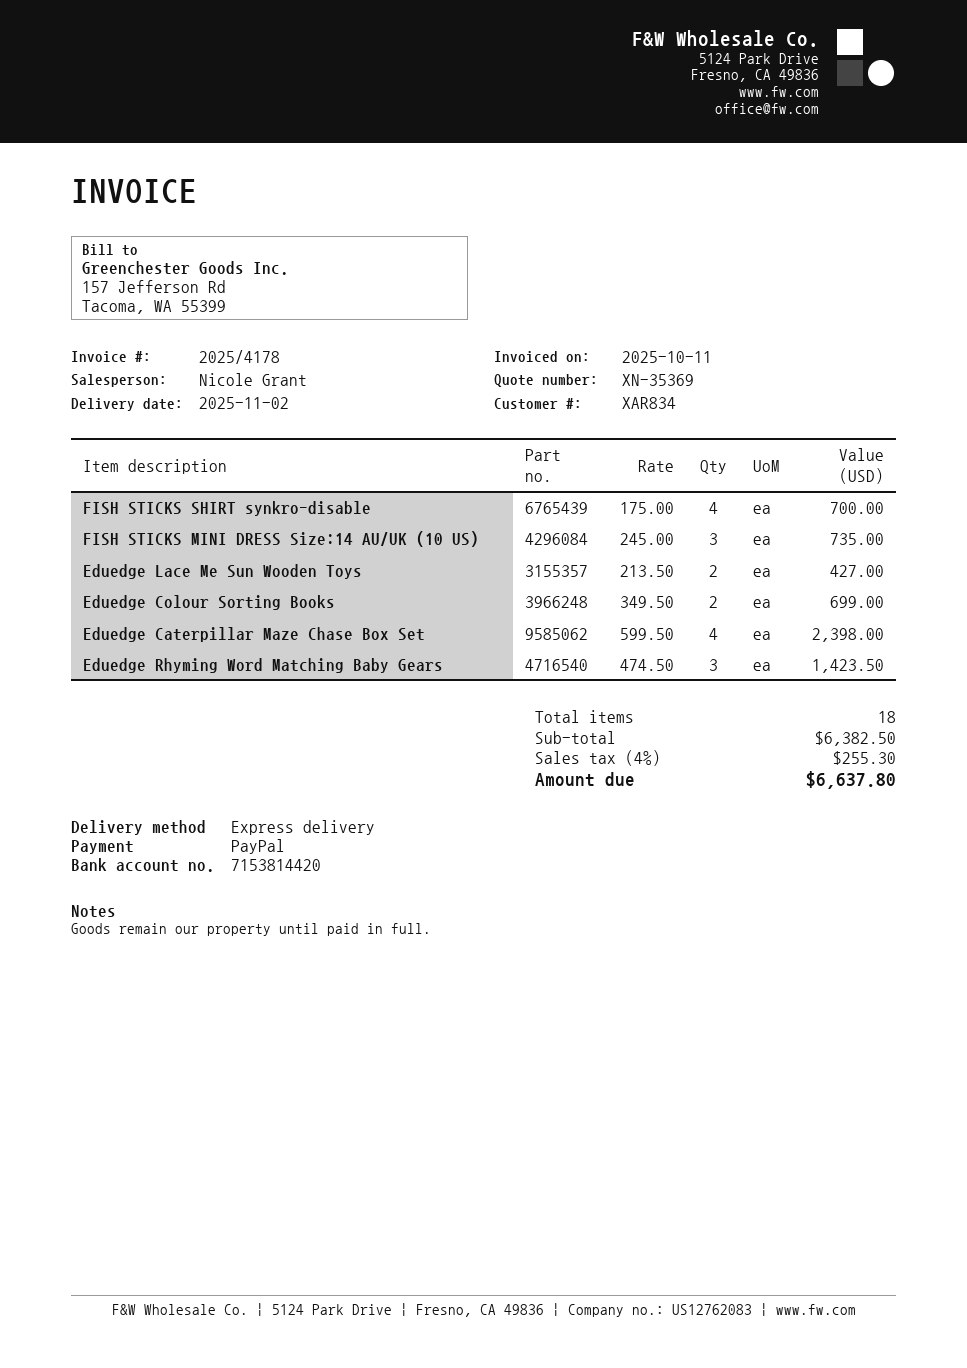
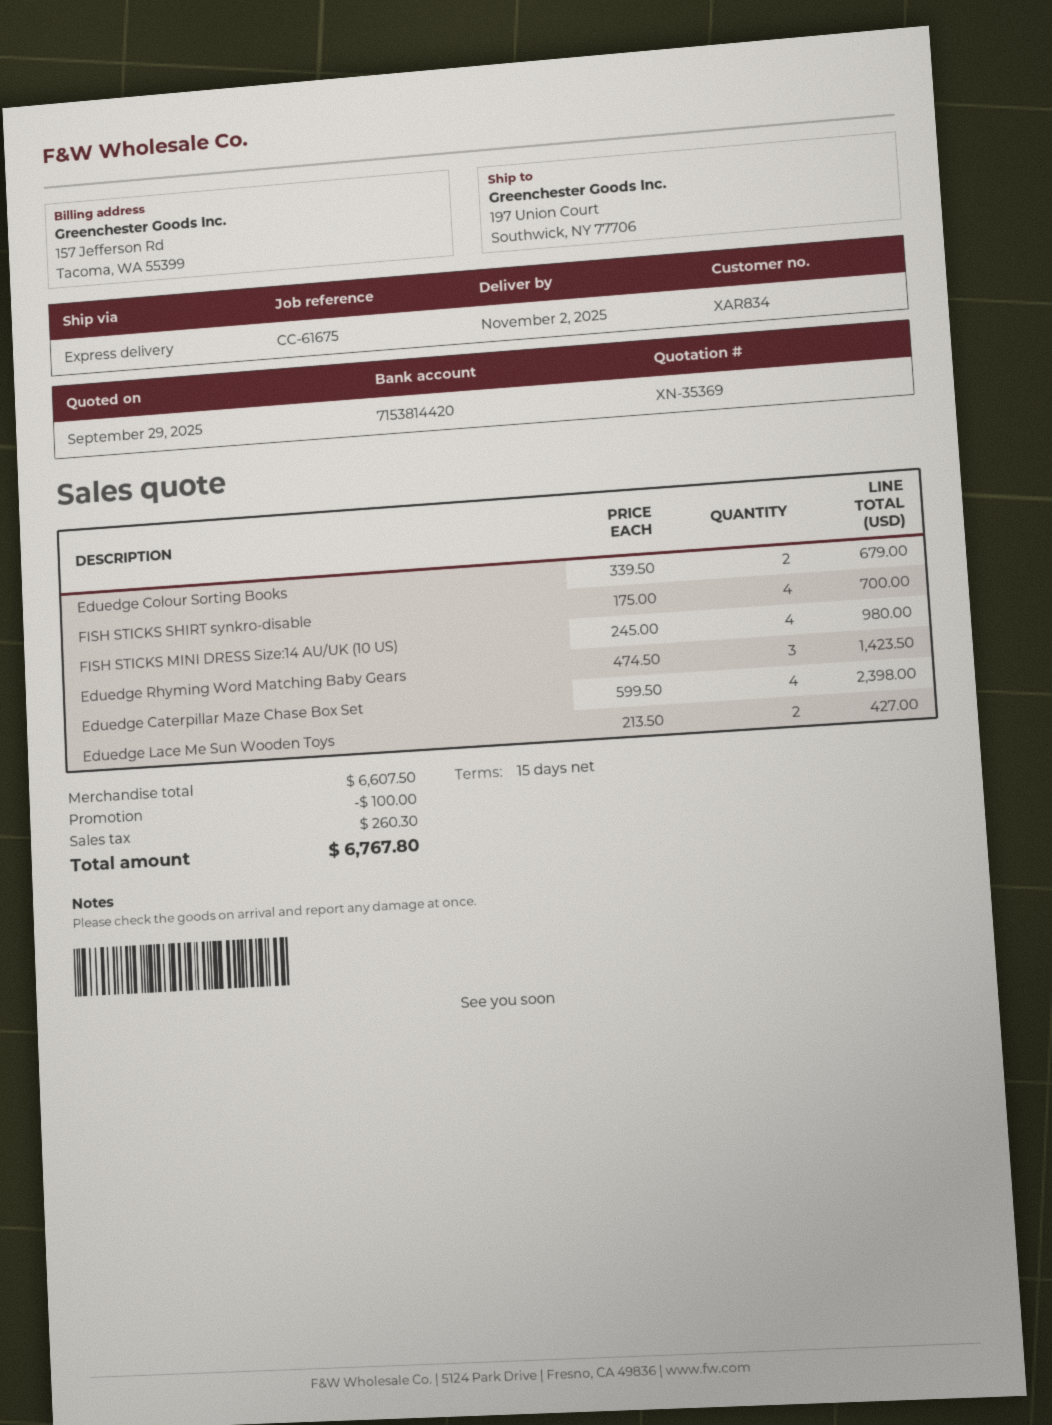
FISH STICKS MINI DRESS Size:14 AU/UK (10 US): 3 x 245.00 = 735.00 -> 4 x 245.00 = 980.00
Eduedge Colour Sorting Books: 2 x 349.50 = 699.00 -> 2 x 339.50 = 679.00
subtotal: 6382.50 -> 6607.50
discount: none -> 100.00
tax: 255.30 -> 260.30
total: 6637.80 -> 6767.80

